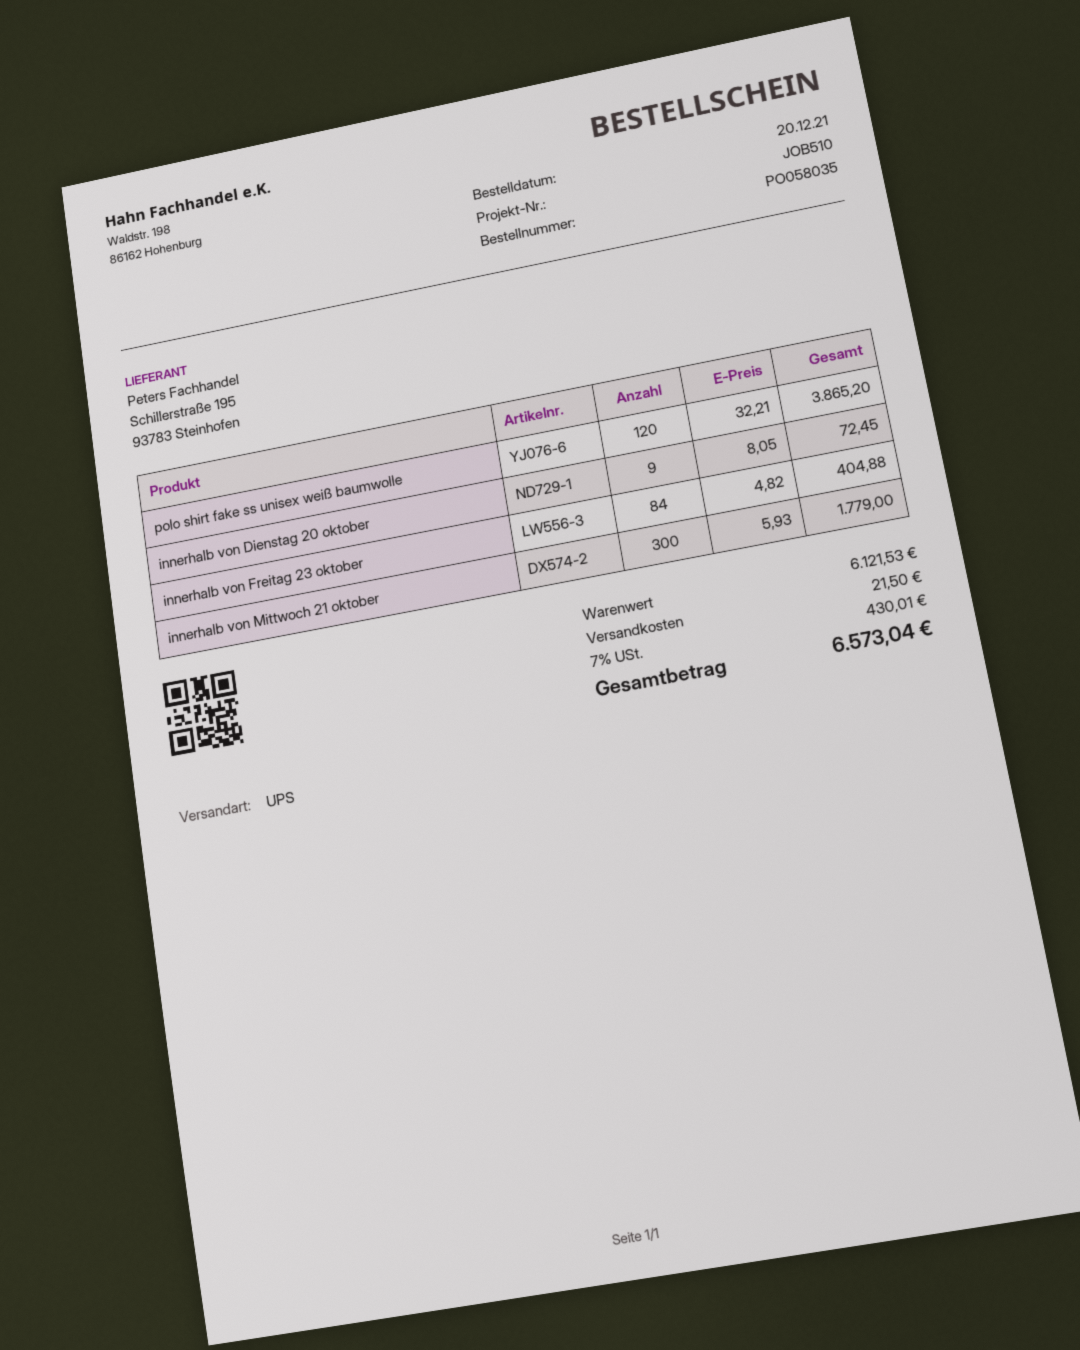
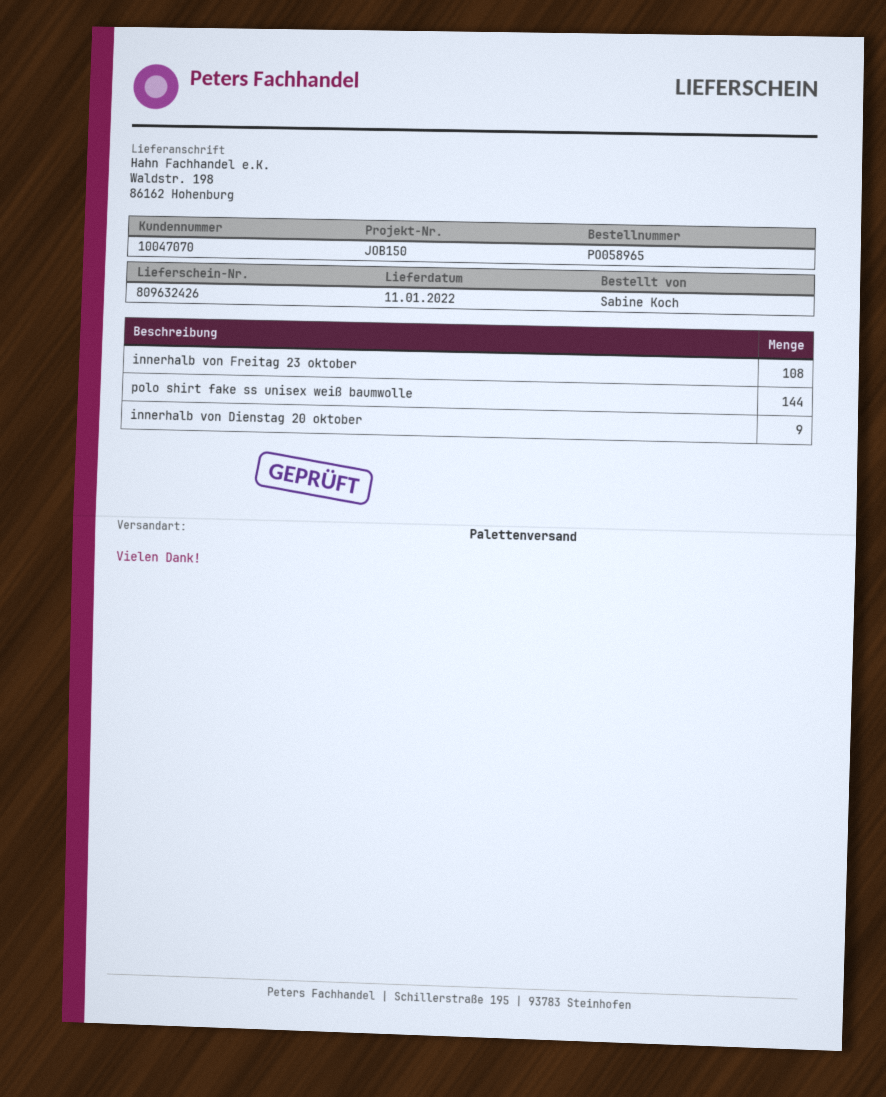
order number: PO058035 -> PO058965
reference: JOB510 -> JOB150
shipping method: UPS -> pallet freight
polo shirt fake ss unisex weiß baumwolle: 120 -> 144
innerhalb von Freitag 23 oktober: 84 -> 108
innerhalb von Mittwoch 21 oktober: 300 -> none

